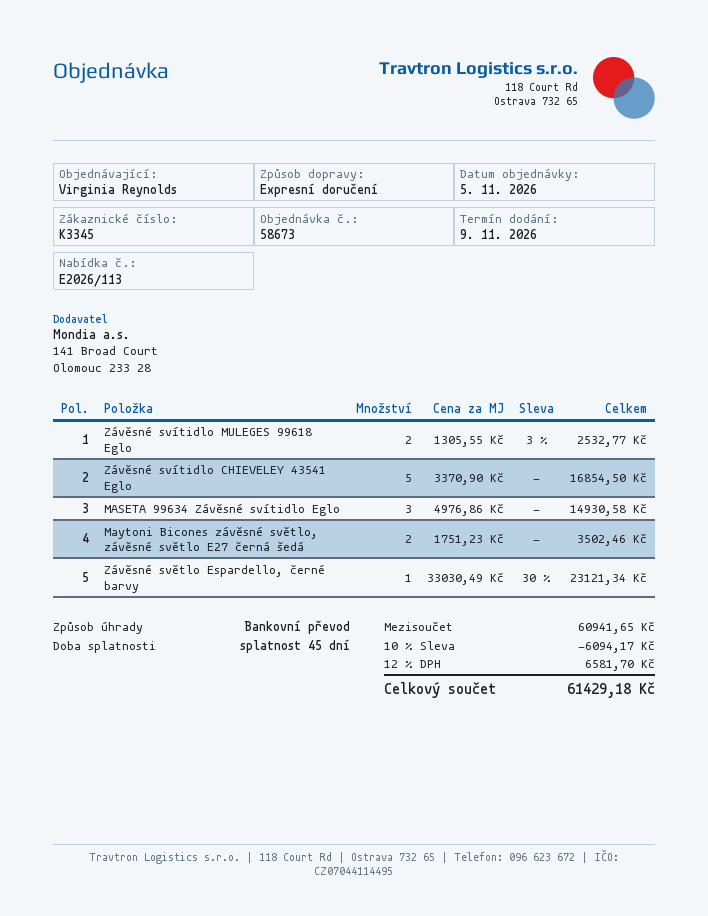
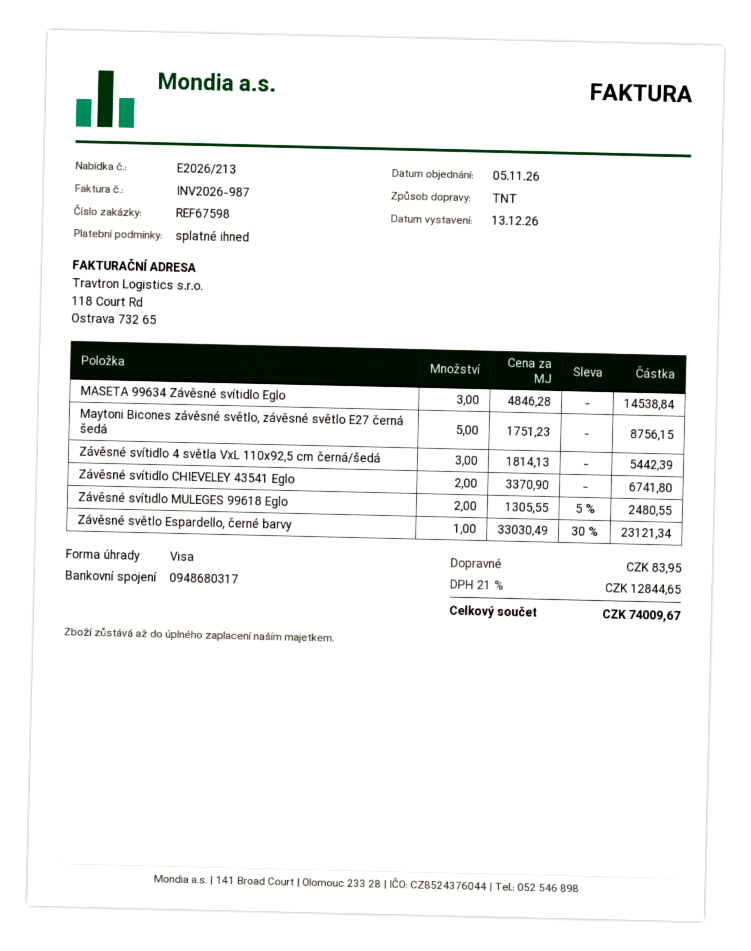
quote number: E2026/113 -> E2026/213
payment terms: 45 days -> on receipt
payment method: bank transfer -> Visa
shipping method: express -> TNT
Závěsné svítidlo MULEGES 99618 Eglo: 2 x 1305.55 - 3% = 2532.77 -> 2 x 1305.55 - 5% = 2480.55
Závěsné svítidlo CHIEVELEY 43541 Eglo: 5 x 3370.90 = 16854.50 -> 2 x 3370.90 = 6741.80
MASETA 99634 Závěsné svítidlo Eglo: 3 x 4976.86 = 14930.58 -> 3 x 4846.28 = 14538.84
Maytoni Bicones závěsné světlo, závěsné světlo E27 černá šedá: 2 x 1751.23 = 3502.46 -> 5 x 1751.23 = 8756.15
Závěsné svítidlo 4 světla VxL 110x92,5 cm černá/šedá: none -> 3 x 1814.13 = 5442.39
discount: 10% = 6094.17 -> none
shipping: none -> 83.95
tax: 12% = 6581.70 -> 21% = 12844.65
total: 61429.18 -> 74009.67

